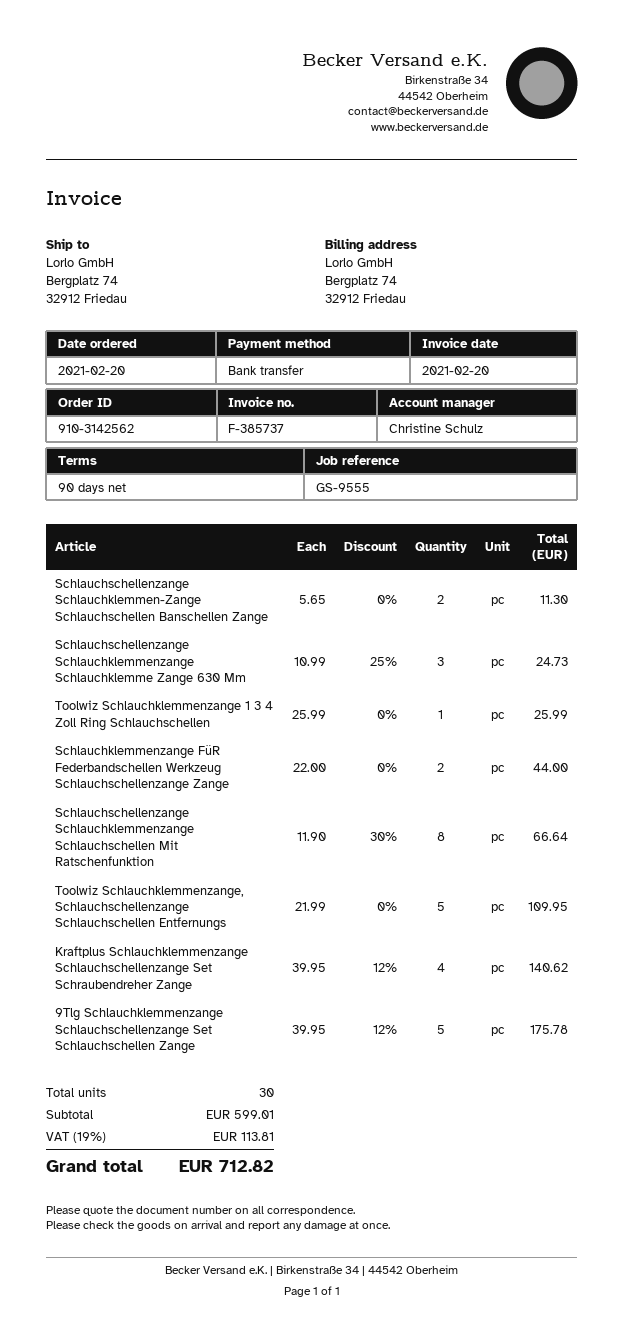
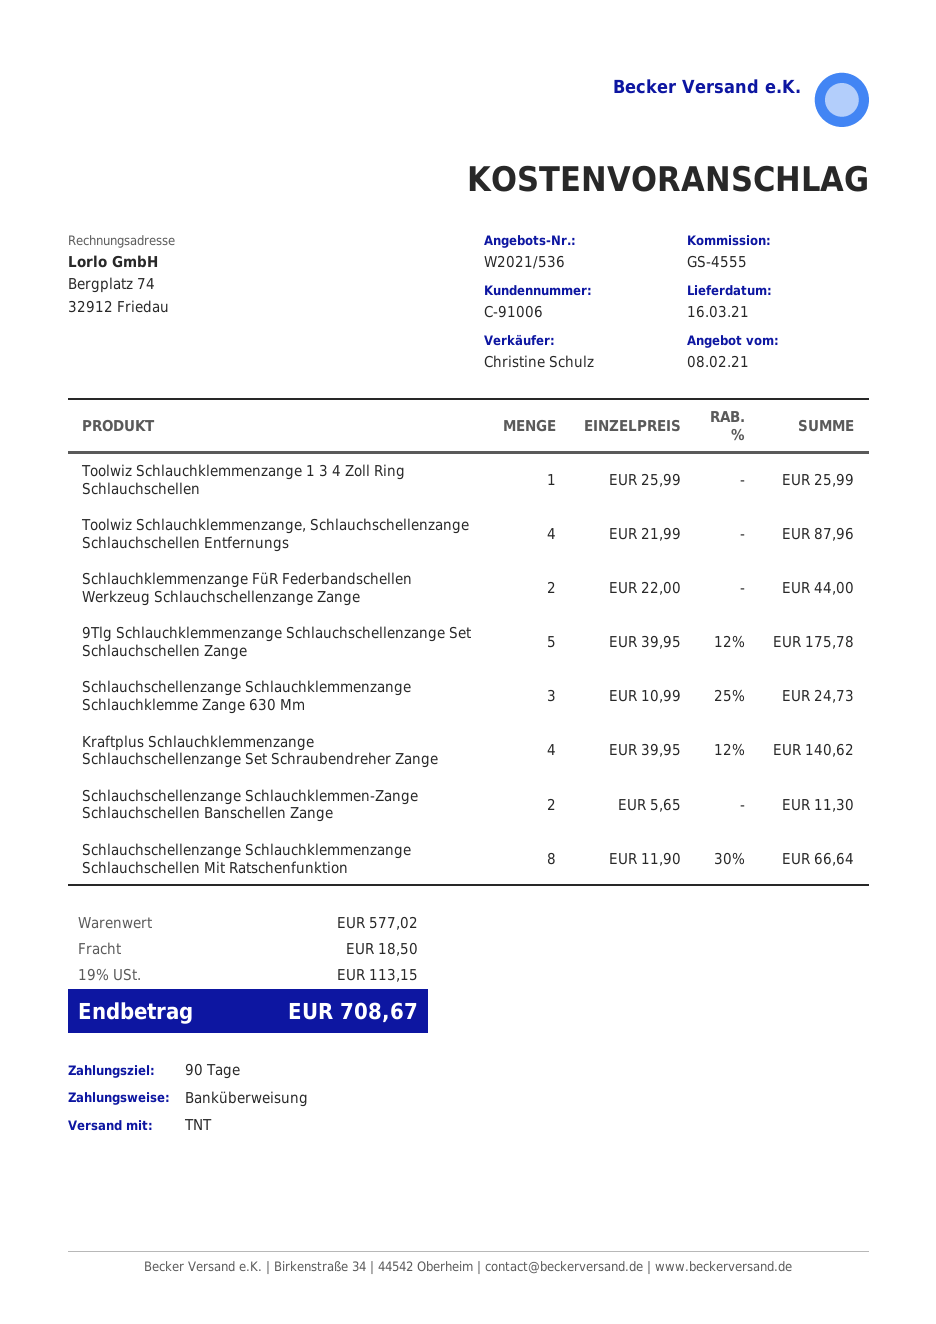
reference: GS-9555 -> GS-4555
Toolwiz Schlauchklemmenzange, Schlauchschellenzange Schlauchschellen Entfernungs: 5 x 21.99 = 109.95 -> 4 x 21.99 = 87.96
subtotal: 599.01 -> 577.02
shipping: none -> 18.50
tax: 19% = 113.81 -> 19% = 113.15
total: 712.82 -> 708.67

